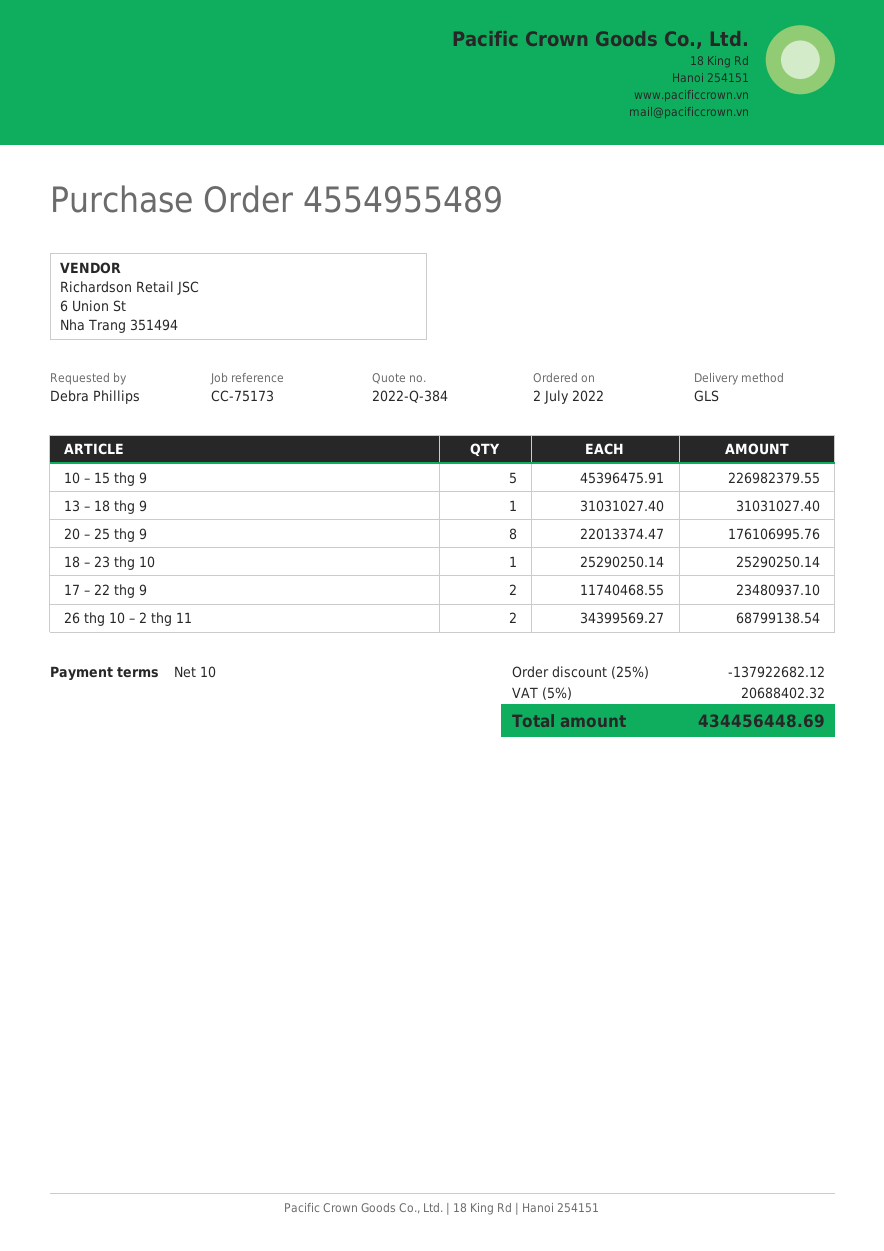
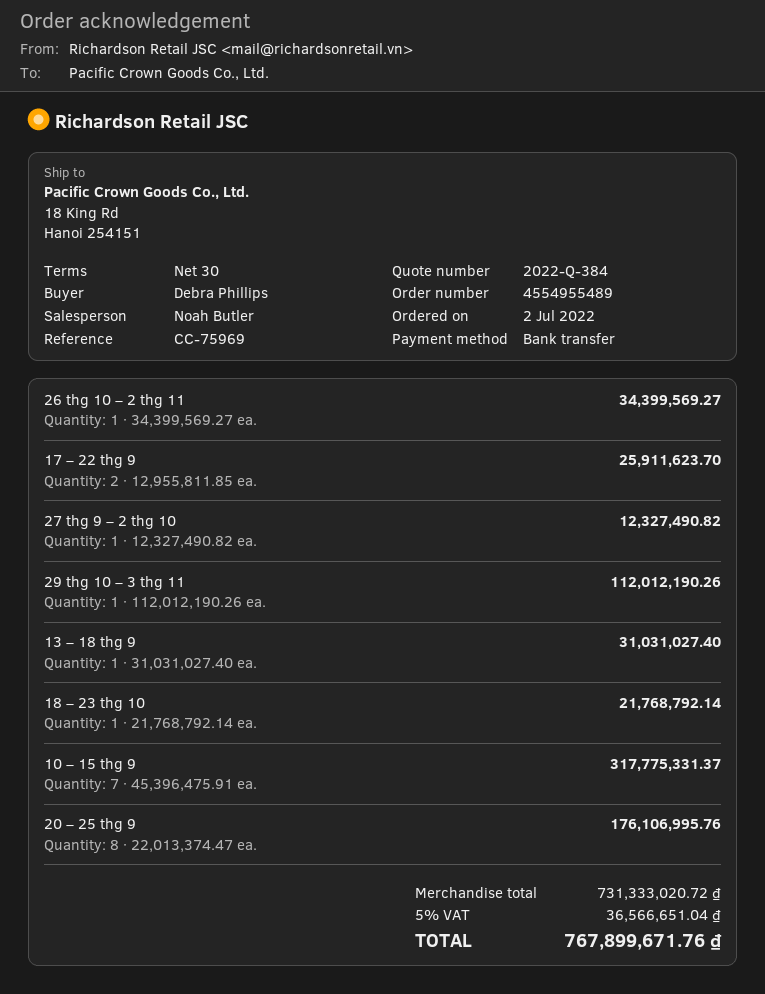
payment terms: 10 days -> 30 days
reference: CC-75173 -> CC-75969
10 – 15 thg 9: 5 x 45396475.91 = 226982379.55 -> 7 x 45396475.91 = 317775331.37
18 – 23 thg 10: 1 x 25290250.14 = 25290250.14 -> 1 x 21768792.14 = 21768792.14
17 – 22 thg 9: 2 x 11740468.55 = 23480937.10 -> 2 x 12955811.85 = 25911623.70
26 thg 10 – 2 thg 11: 2 x 34399569.27 = 68799138.54 -> 1 x 34399569.27 = 34399569.27
27 thg 9 – 2 thg 10: none -> 1 x 12327490.82 = 12327490.82
29 thg 10 – 3 thg 11: none -> 1 x 112012190.26 = 112012190.26
discount: 25% = 137922682.12 -> none
tax: 5% = 20688402.32 -> 5% = 36566651.04
total: 434456448.69 -> 767899671.76

